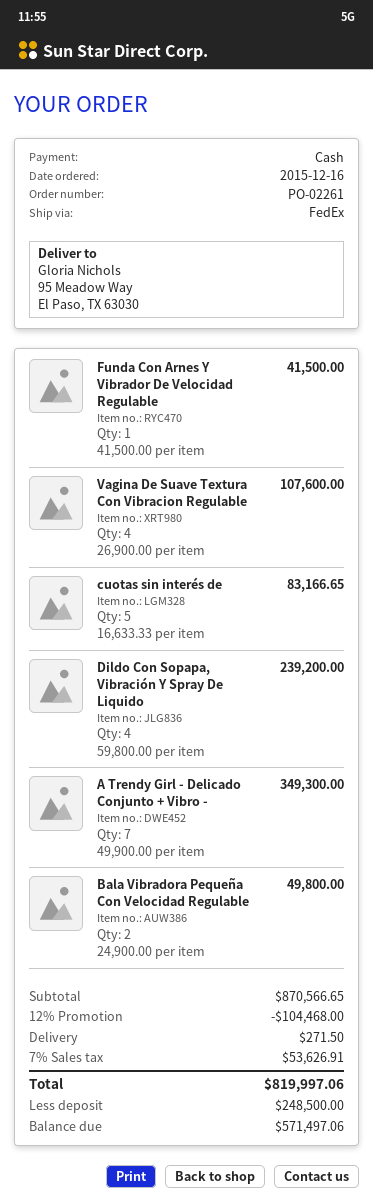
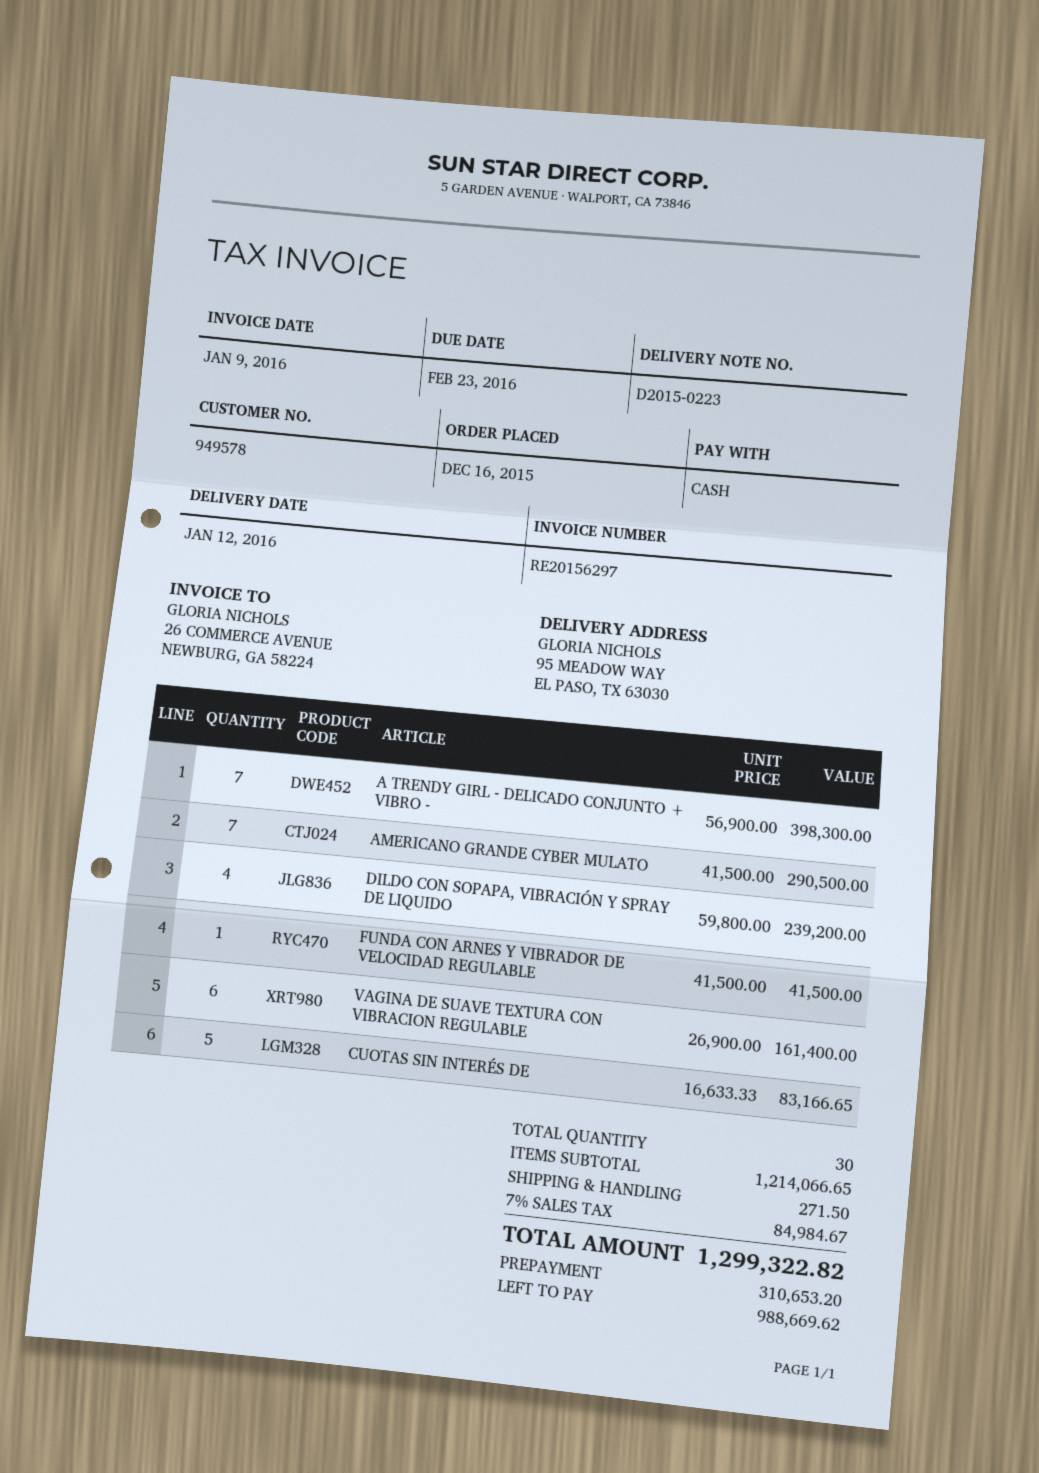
Vagina De Suave Textura Con Vibracion Regulable: 4 x 26900.00 = 107600.00 -> 6 x 26900.00 = 161400.00
A Trendy Girl - Delicado Conjunto + Vibro -: 7 x 49900.00 = 349300.00 -> 7 x 56900.00 = 398300.00
Bala Vibradora Pequeña Con Velocidad Regulable: 2 x 24900.00 = 49800.00 -> none
AMERICANO GRANDE CYBER MULATO: none -> 7 x 41500.00 = 290500.00
subtotal: 870566.65 -> 1214066.65
discount: 12% = 104468.00 -> none
tax: 7% = 53626.91 -> 7% = 84984.67
total: 819997.06 -> 1299322.82
deposit: 248500.00 -> 310653.20
balance: 571497.06 -> 988669.62

